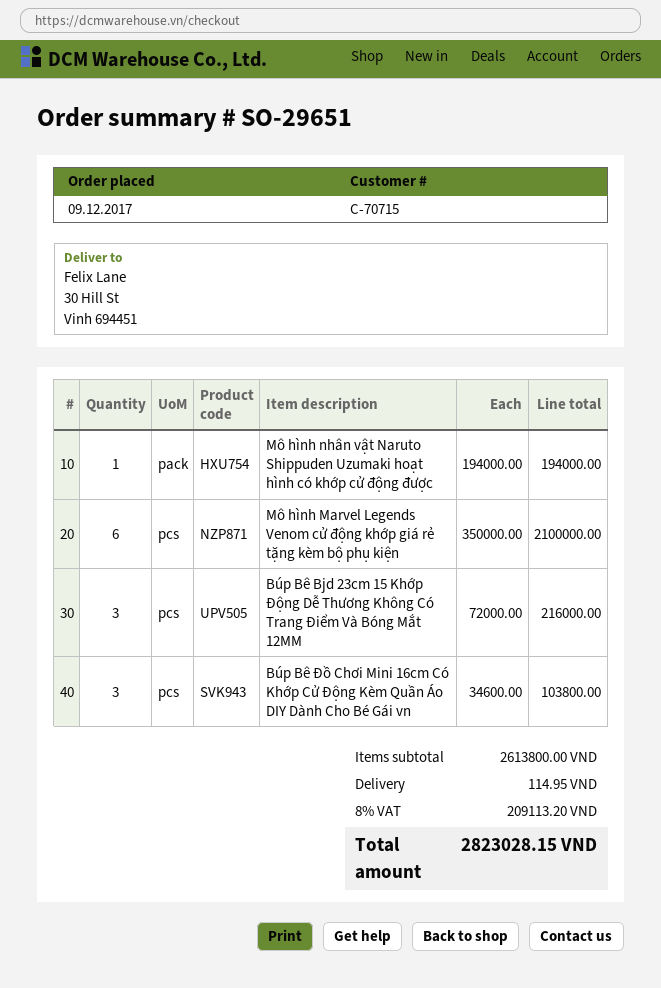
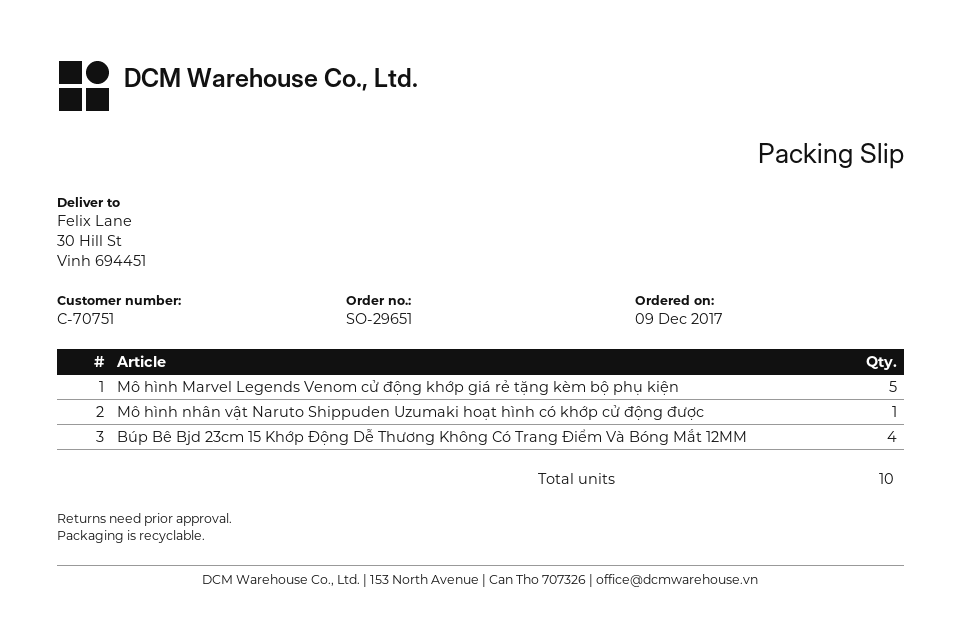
customer number: C-70715 -> C-70751
Mô hình Marvel Legends Venom cử động khớp giá rẻ tặng kèm bộ phụ kiện: 6 -> 5
Búp Bê Bjd 23cm 15 Khớp Động Dễ Thương Không Có Trang Điểm Và Bóng Mắt 12MM: 3 -> 4
Búp Bê Đồ Chơi Mini 16cm Có Khớp Cử Động Kèm Quần Áo DIY Dành Cho Bé Gái vn: 3 -> none

